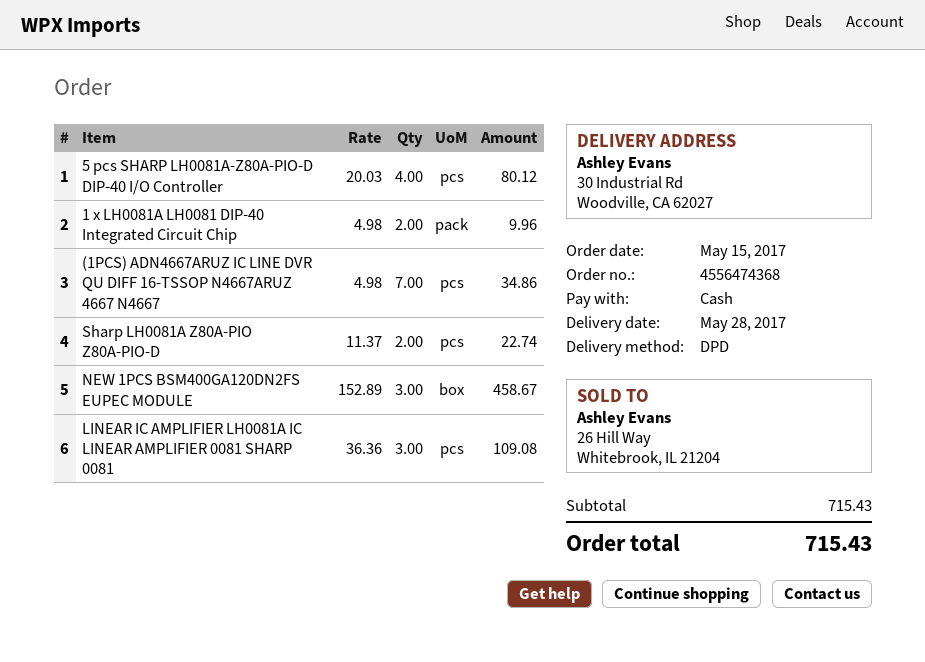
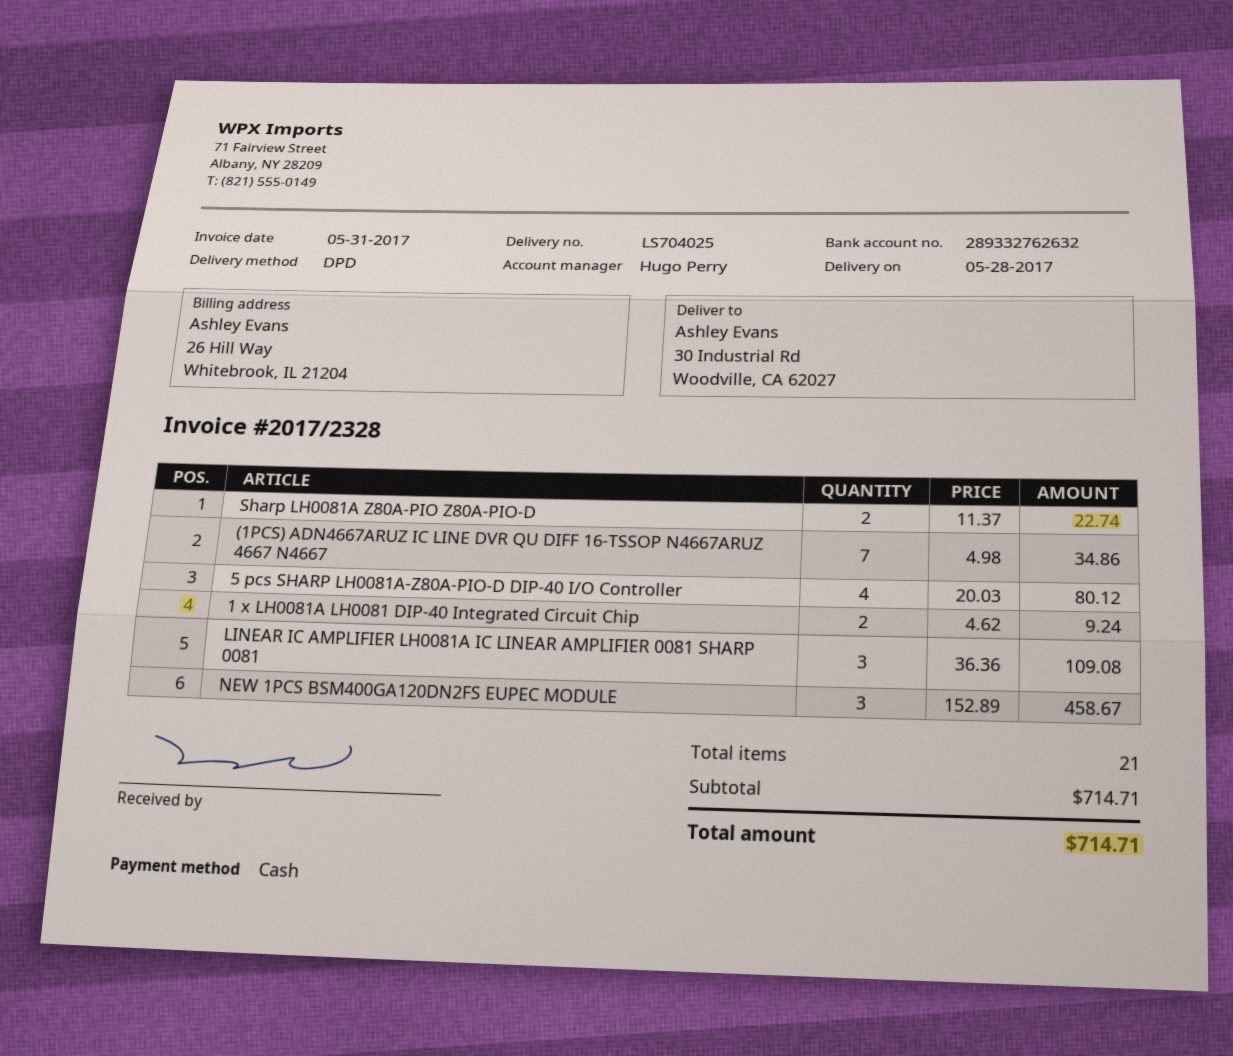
1 x LH0081A LH0081 DIP-40 Integrated Circuit Chip: 2 x 4.98 = 9.96 -> 2 x 4.62 = 9.24
subtotal: 715.43 -> 714.71
total: 715.43 -> 714.71

